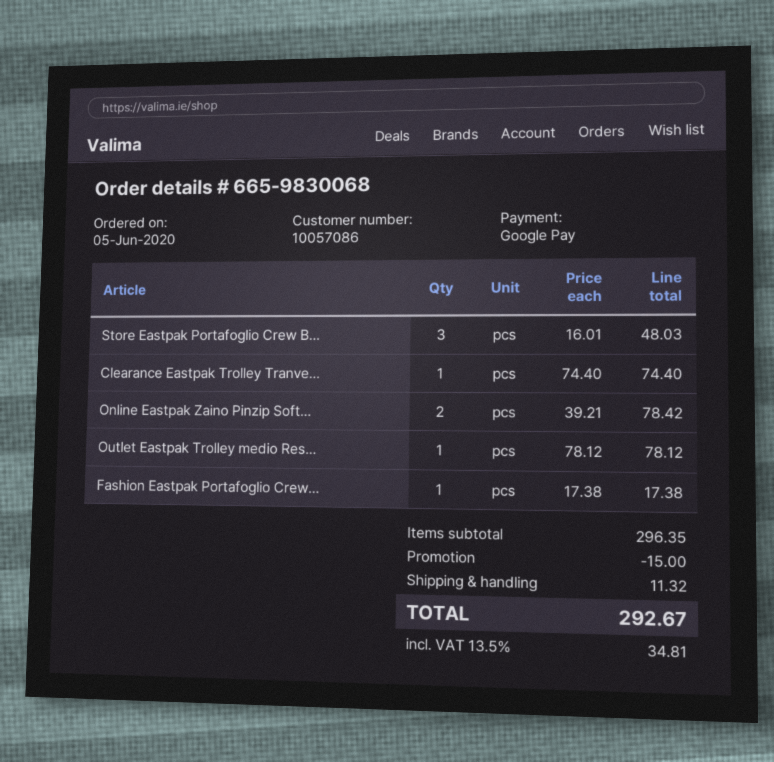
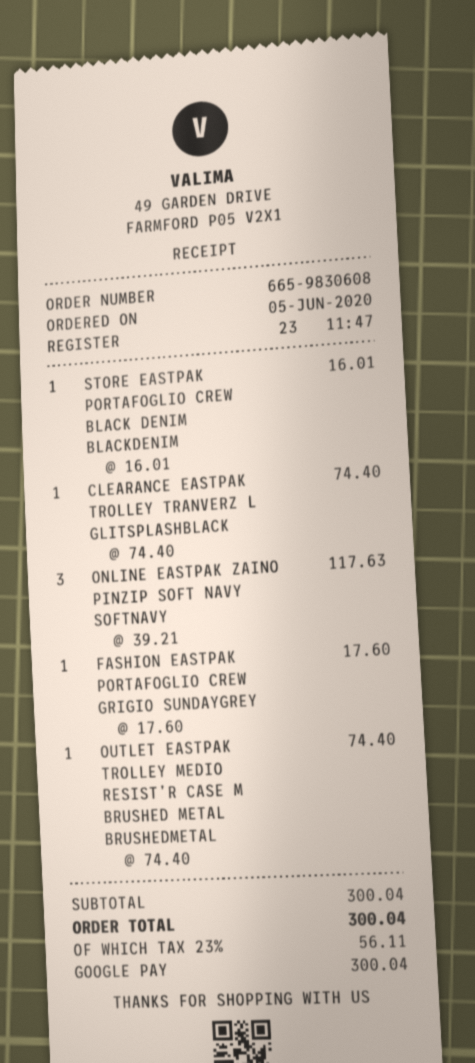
order number: 665-9830068 -> 665-9830608
Store Eastpak Portafoglio Crew B...: 3 x 16.01 = 48.03 -> 1 x 16.01 = 16.01
Online Eastpak Zaino Pinzip Soft...: 2 x 39.21 = 78.42 -> 3 x 39.21 = 117.63
Outlet Eastpak Trolley medio Res...: 1 x 78.12 = 78.12 -> 1 x 74.40 = 74.40
Fashion Eastpak Portafoglio Crew...: 1 x 17.38 = 17.38 -> 1 x 17.60 = 17.60
subtotal: 296.35 -> 300.04
discount: 15.00 -> none
shipping: 11.32 -> none
tax: 13.5% = 34.81 -> 23% = 56.11
total: 292.67 -> 300.04

